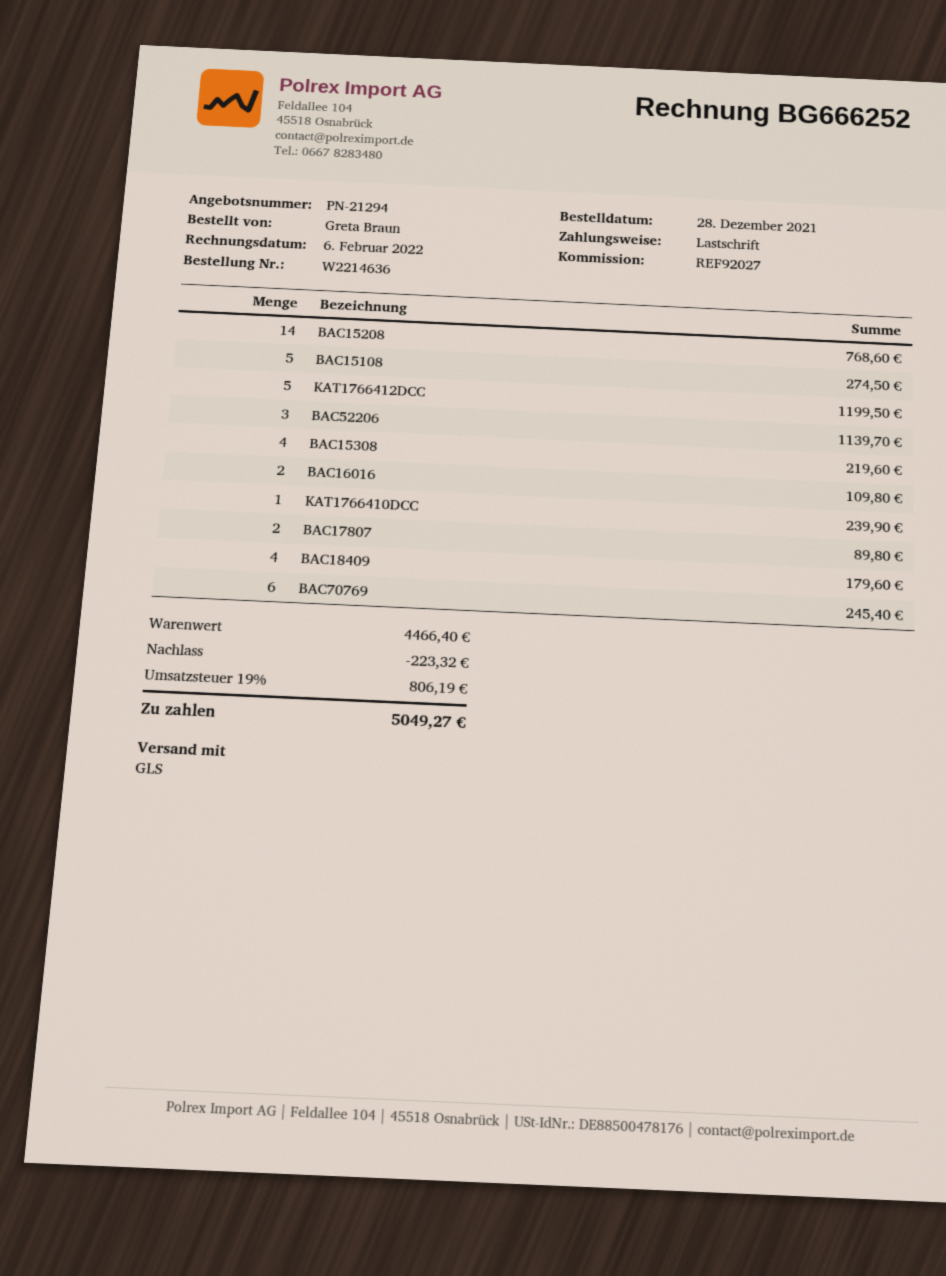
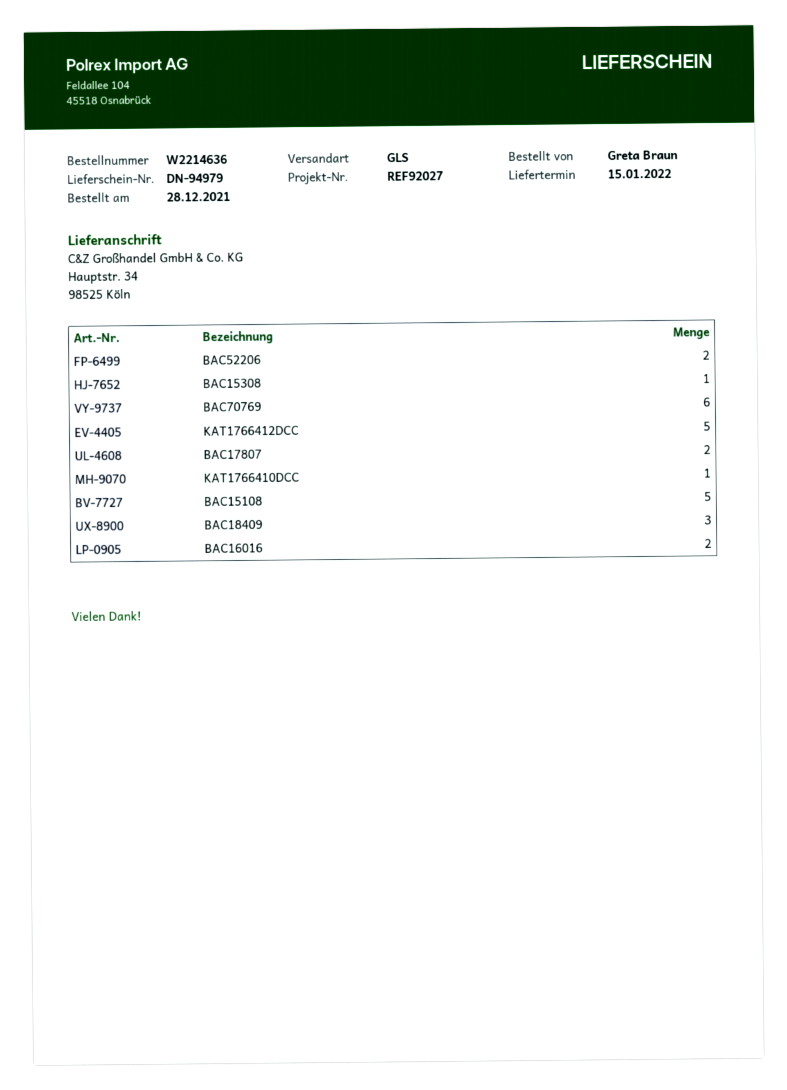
BAC15208: 14 -> none
BAC52206: 3 -> 2
BAC15308: 4 -> 1
BAC18409: 4 -> 3

